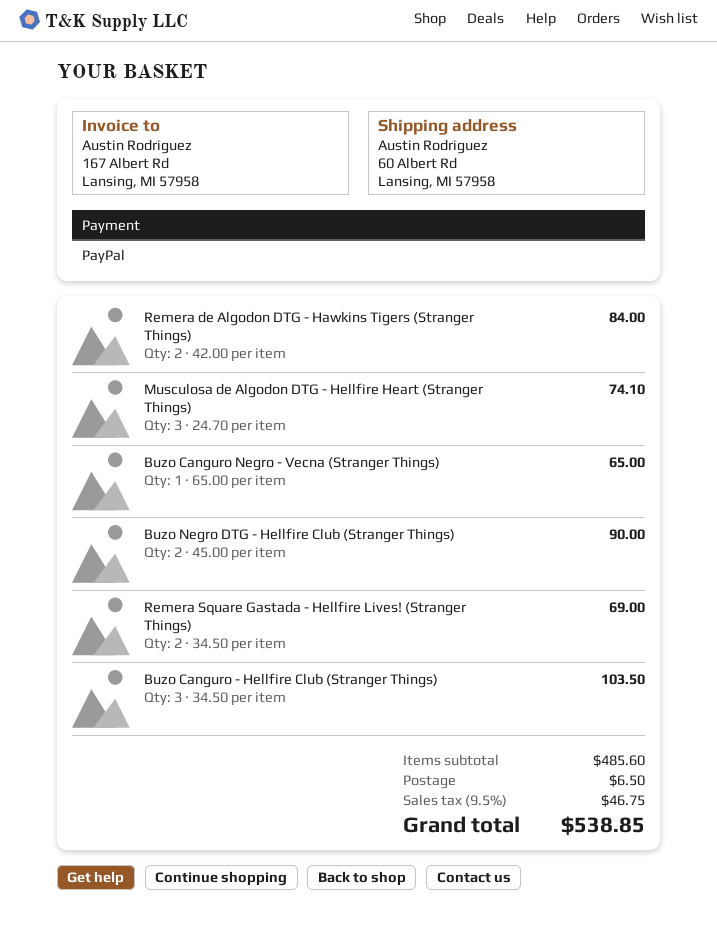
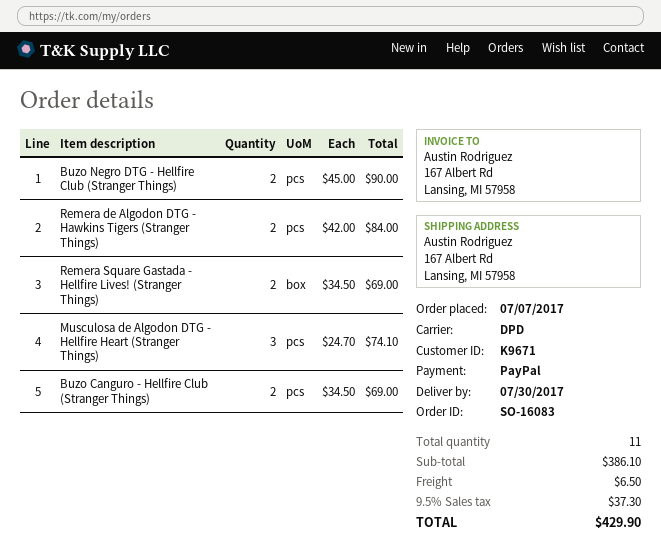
ship to: 60 Albert Rd, Lansing, MI 57958 -> 167 Albert Rd, Lansing, MI 57958
Buzo Canguro Negro - Vecna (Stranger Things): 1 x 65.00 = 65.00 -> none
Buzo Canguro - Hellfire Club (Stranger Things): 3 x 34.50 = 103.50 -> 2 x 34.50 = 69.00
subtotal: 485.60 -> 386.10
tax: 9.5% = 46.75 -> 9.5% = 37.30
total: 538.85 -> 429.90

